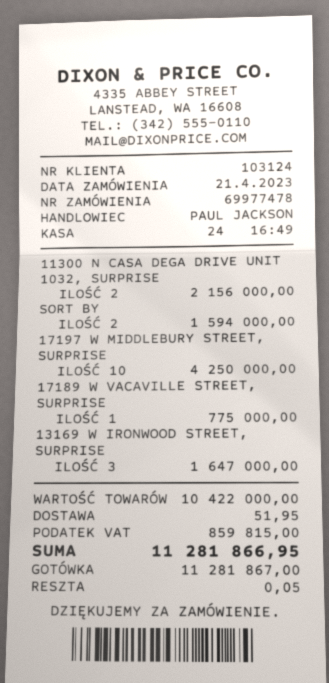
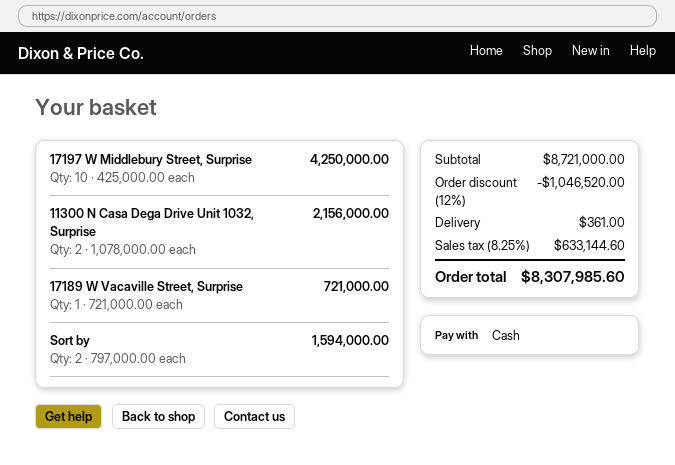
17189 W VACAVILLE STREET, SURPRISE: 1 for 775000.00 -> 1 for 721000.00
13169 W IRONWOOD STREET, SURPRISE: 3 for 1647000.00 -> none
subtotal: 10422000.00 -> 8721000.00
discount: none -> 12% = 1046520.00
shipping: 51.95 -> 361.00
tax: 859815.00 -> 633144.60
total: 11281866.95 -> 8307985.60

